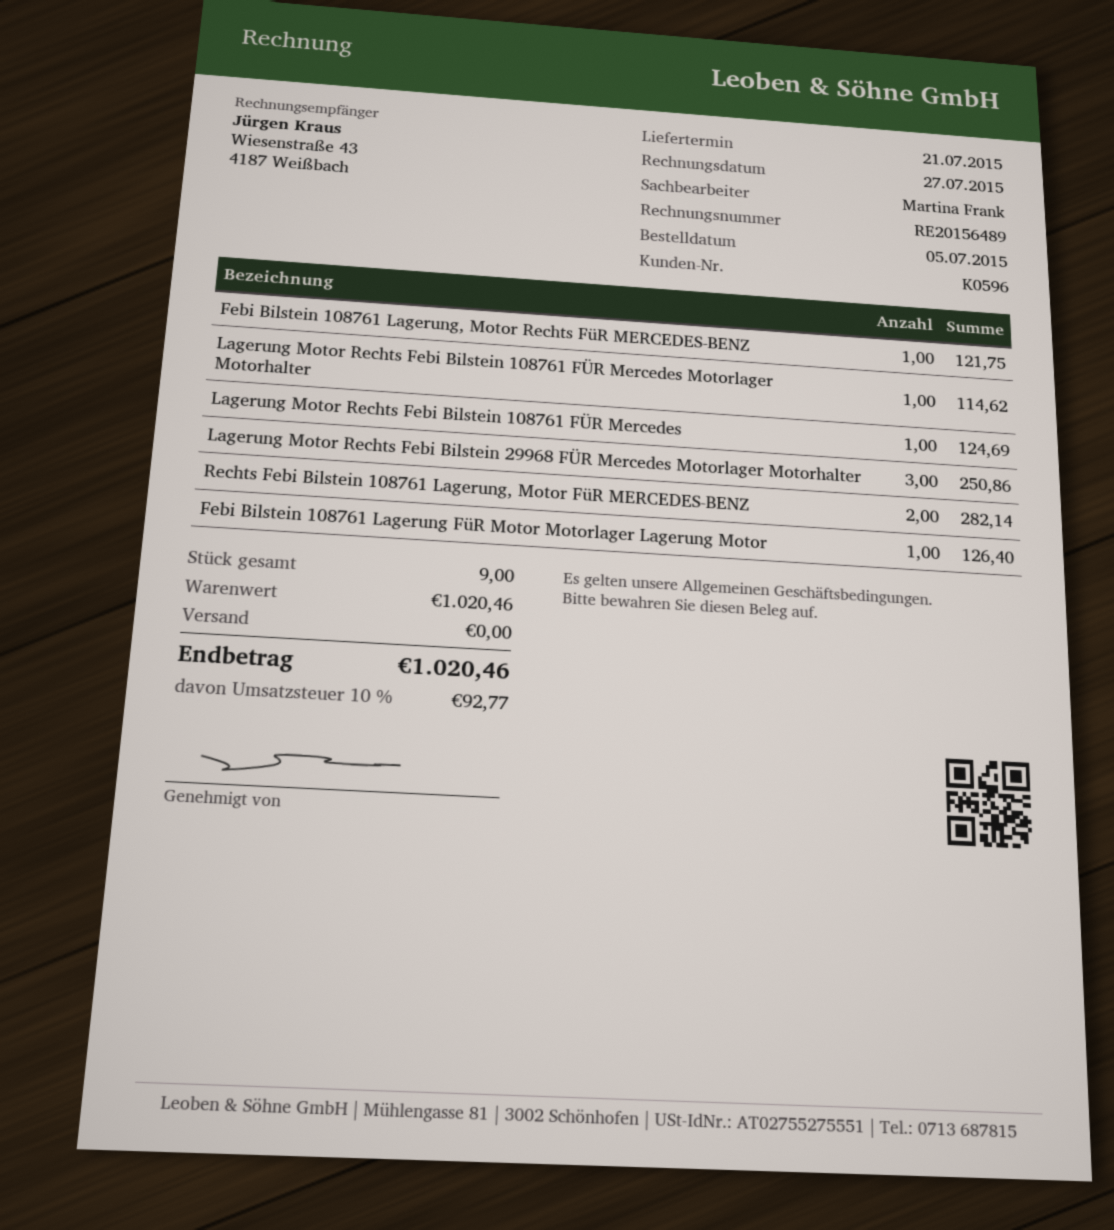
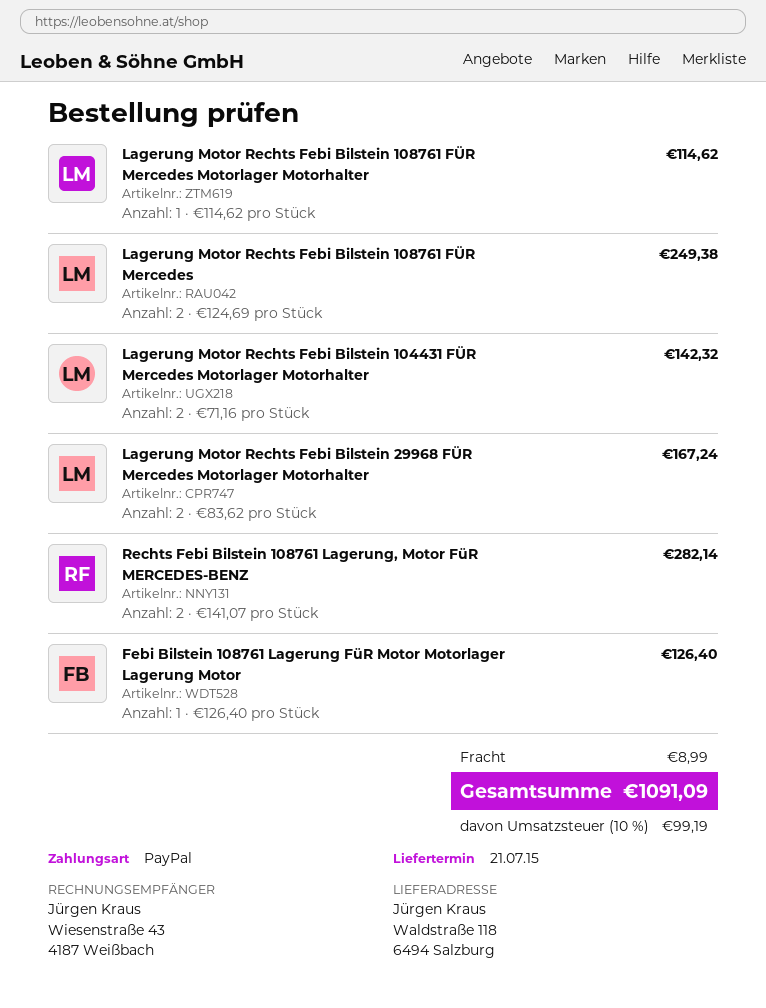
Febi Bilstein 108761 Lagerung, Motor Rechts FüR MERCEDES-BENZ: 1 for 121.75 -> none
Lagerung Motor Rechts Febi Bilstein 108761 FÜR Mercedes: 1 for 124.69 -> 2 for 249.38
Lagerung Motor Rechts Febi Bilstein 29968 FÜR Mercedes Motorlager Motorhalter: 3 for 250.86 -> 2 for 167.24
Lagerung Motor Rechts Febi Bilstein 104431 FÜR Mercedes Motorlager Motorhalter: none -> 2 for 142.32
shipping: 0.00 -> 8.99
tax: 10% = 92.77 -> 10% = 99.19
total: 1020.46 -> 1091.09

